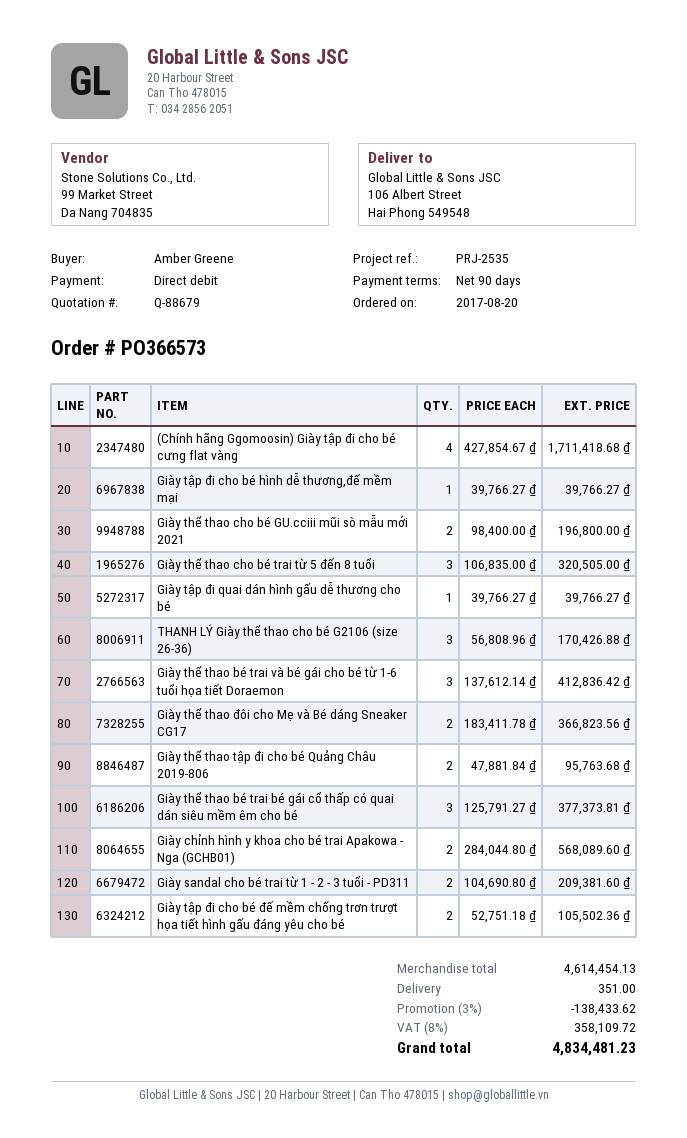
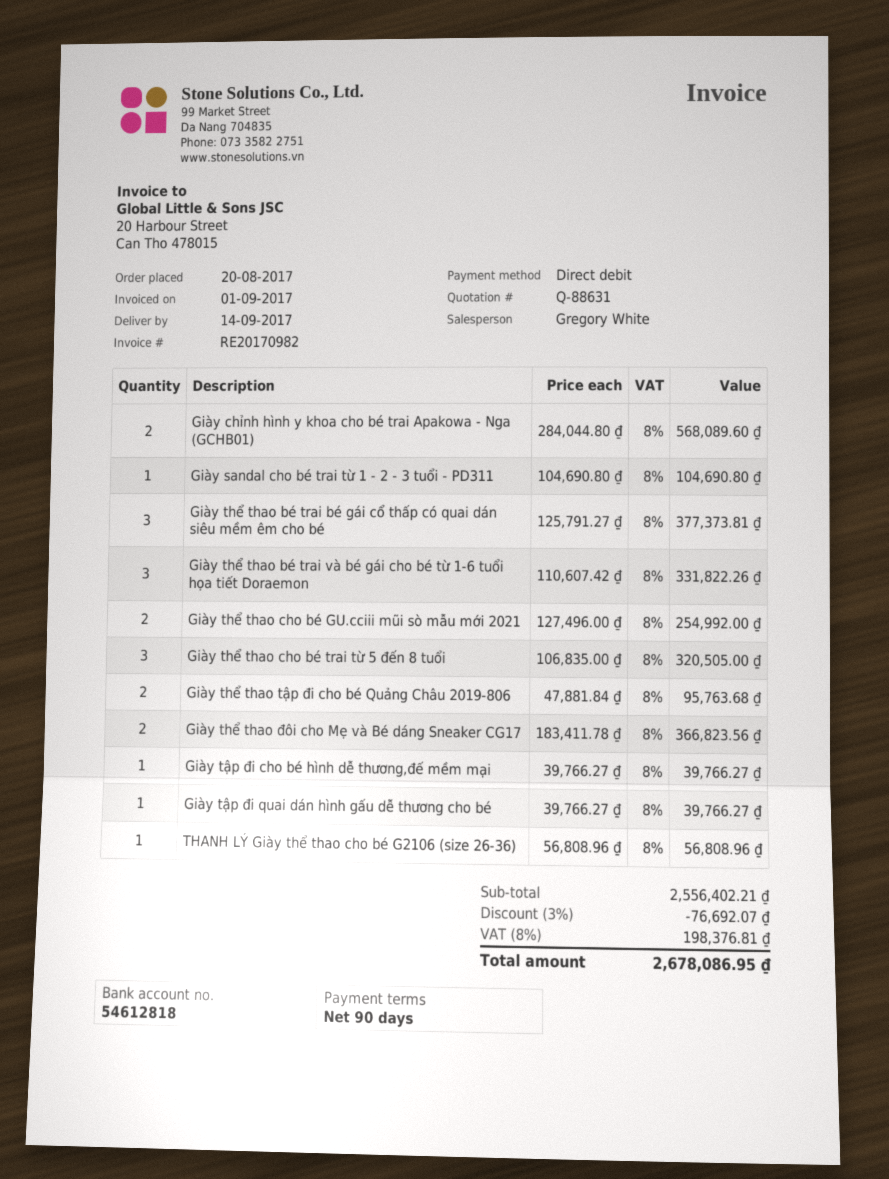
quote number: Q-88679 -> Q-88631
(Chính hãng Ggomoosin) Giày tập đi cho bé cưng flat vàng: 4 x 427854.67 = 1711418.68 -> none
Giày thể thao cho bé GU.cciii mũi sò mẫu mới 2021: 2 x 98400.00 = 196800.00 -> 2 x 127496.00 = 254992.00
THANH LÝ Giày thể thao cho bé G2106 (size 26-36): 3 x 56808.96 = 170426.88 -> 1 x 56808.96 = 56808.96
Giày thể thao bé trai và bé gái cho bé từ 1-6 tuổi họa tiết Doraemon: 3 x 137612.14 = 412836.42 -> 3 x 110607.42 = 331822.26
Giày sandal cho bé trai từ 1 - 2 - 3 tuổi - PD311: 2 x 104690.80 = 209381.60 -> 1 x 104690.80 = 104690.80
Giày tập đi cho bé đế mềm chống trơn trượt họa tiết hình gấu đáng yêu cho bé: 2 x 52751.18 = 105502.36 -> none
subtotal: 4614454.13 -> 2556402.21
discount: 3% = 138433.62 -> 3% = 76692.07
shipping: 351.00 -> none
tax: 8% = 358109.72 -> 8% = 198376.81
total: 4834481.23 -> 2678086.95

